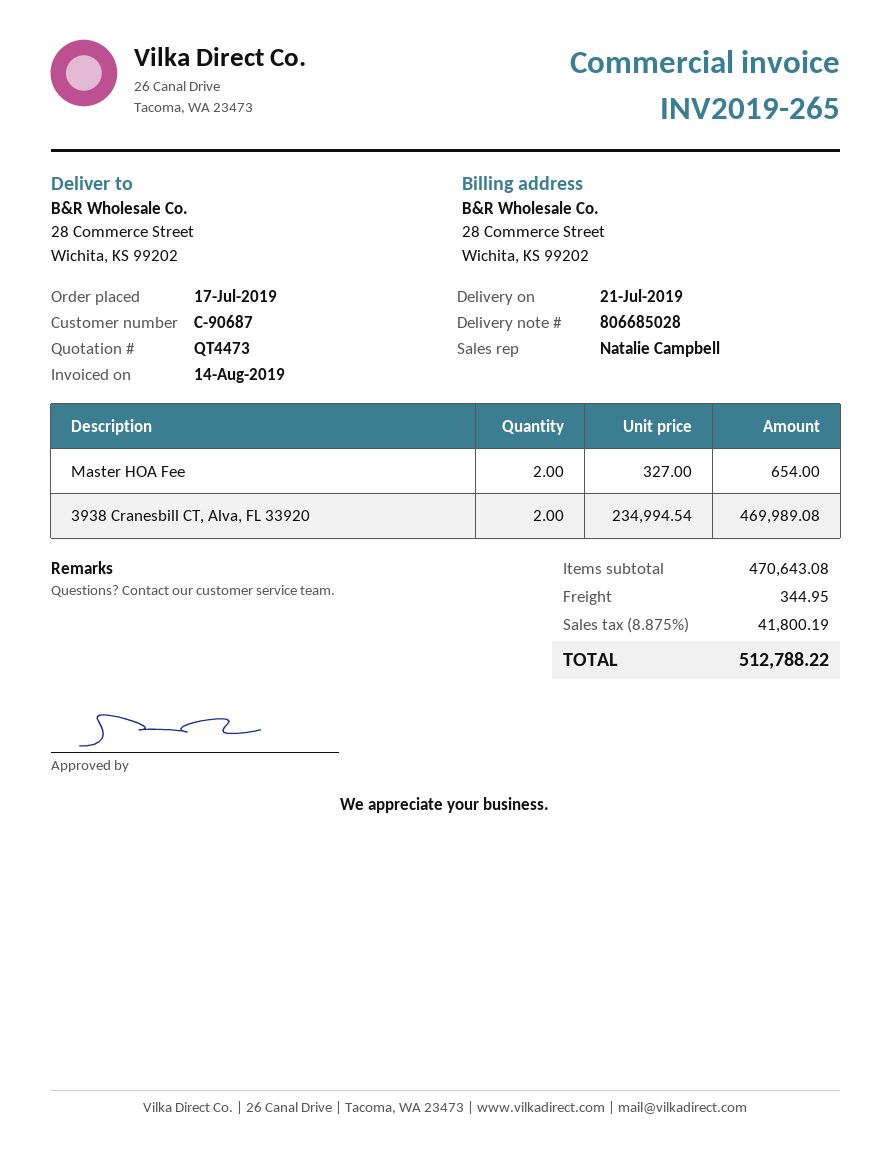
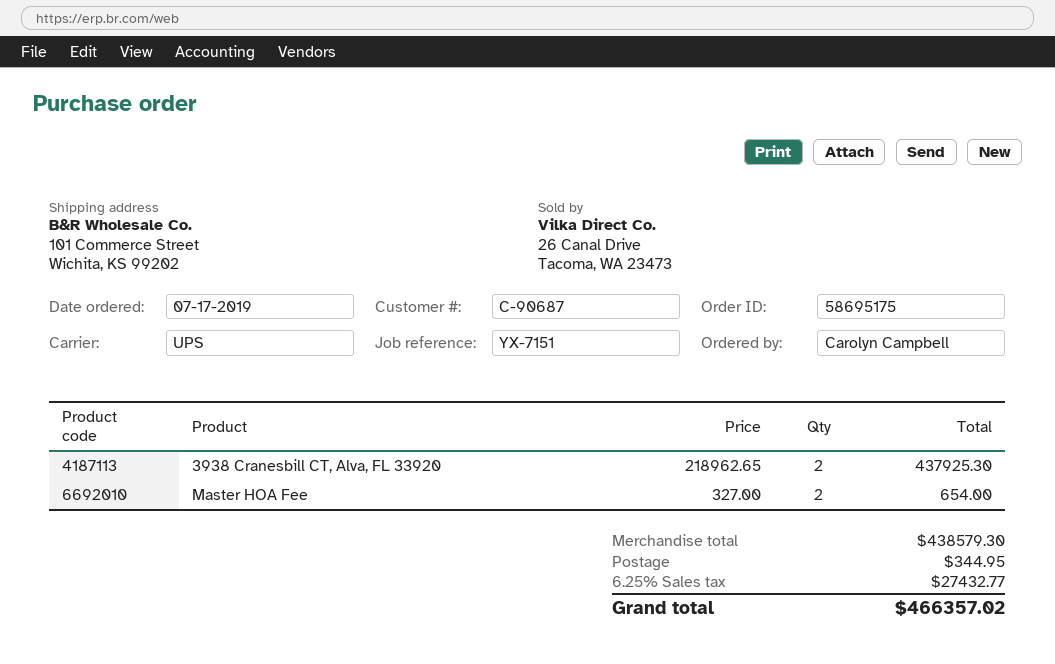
ship to: 28 Commerce Street, Wichita, KS 99202 -> 101 Commerce Street, Wichita, KS 99202
3938 Cranesbill CT, Alva, FL 33920: 2 x 234994.54 = 469989.08 -> 2 x 218962.65 = 437925.30
subtotal: 470643.08 -> 438579.30
tax: 8.875% = 41800.19 -> 6.25% = 27432.77
total: 512788.22 -> 466357.02

